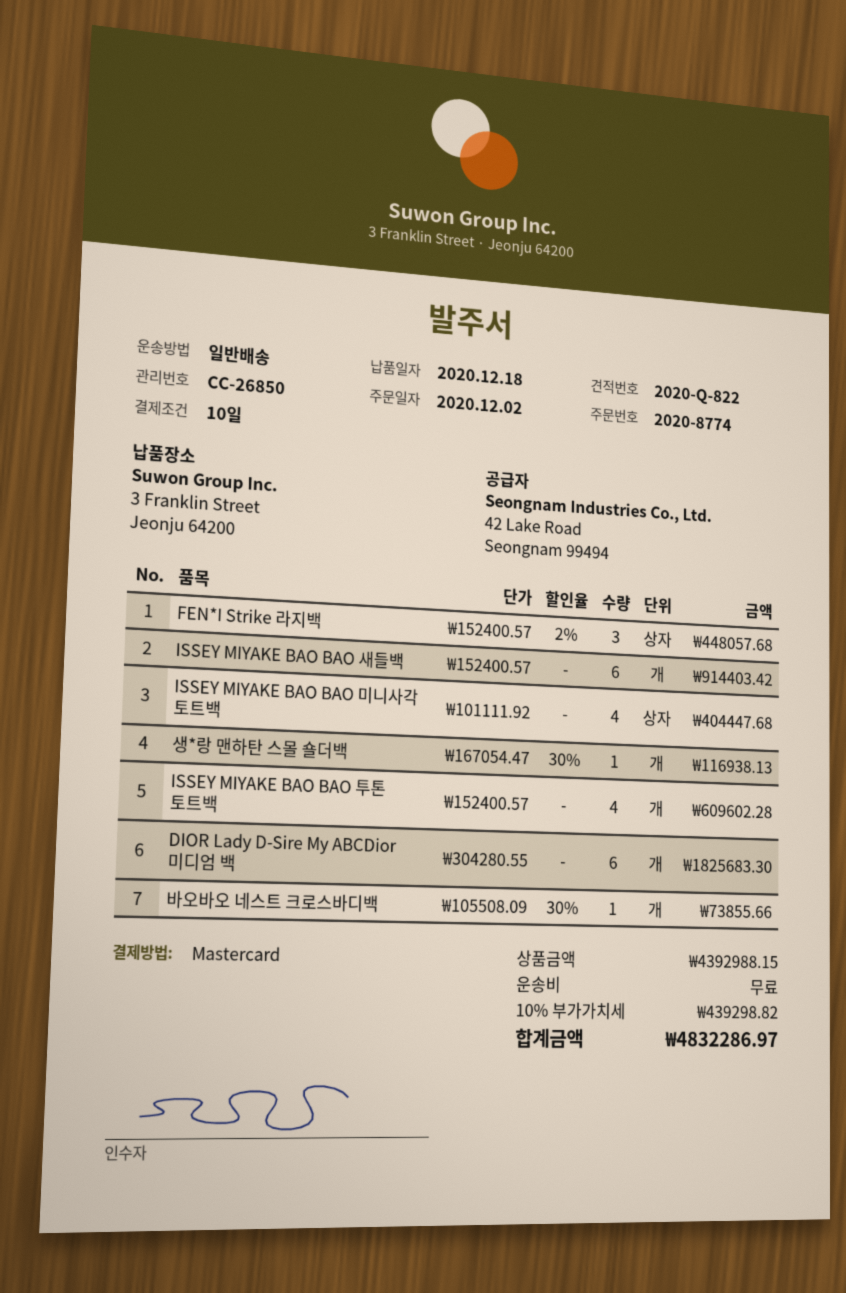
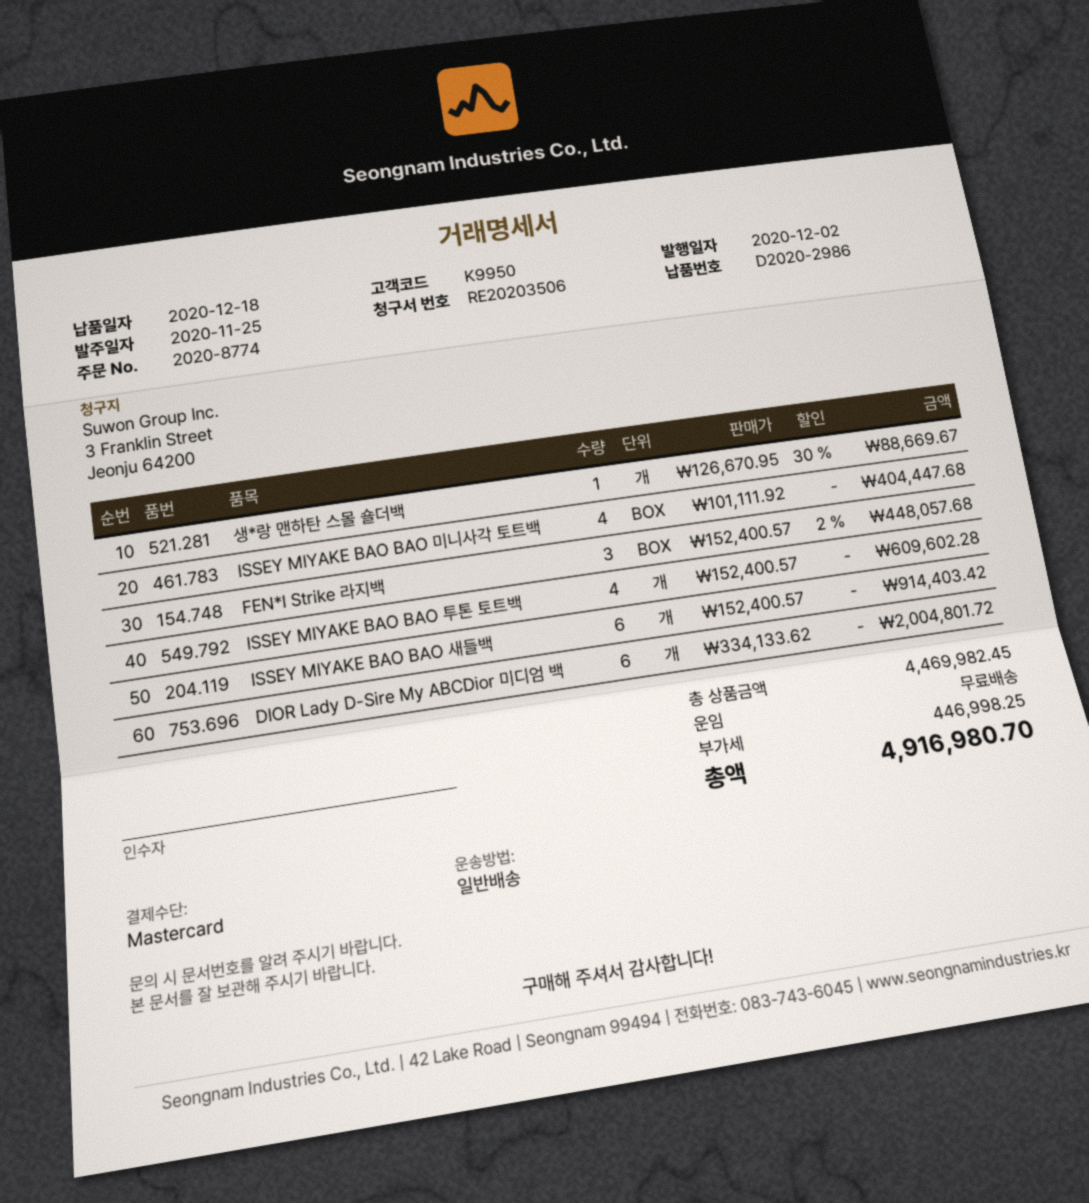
order date: 2020-12-02 -> 2020-11-25
생*랑 맨하탄 스몰 숄더백: 1 x 167054.47 - 30% = 116938.13 -> 1 x 126670.95 - 30% = 88669.67
DIOR Lady D-Sire My ABCDior 미디엄 백: 6 x 304280.55 = 1825683.30 -> 6 x 334133.62 = 2004801.72
바오바오 네스트 크로스바디백: 1 x 105508.09 - 30% = 73855.66 -> none
subtotal: 4392988.15 -> 4469982.45
tax: 439298.82 -> 446998.25
total: 4832286.97 -> 4916980.70

